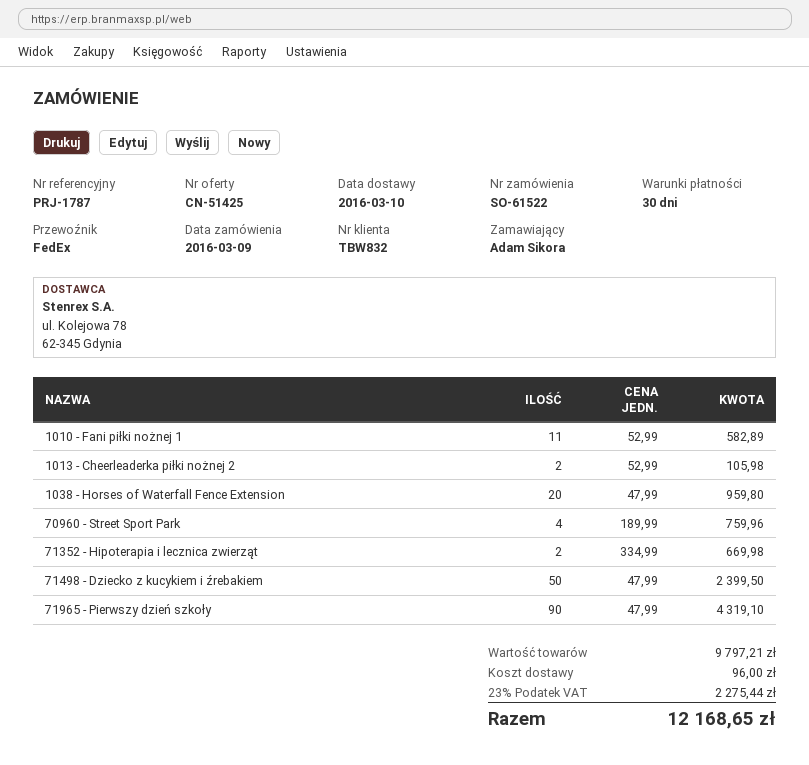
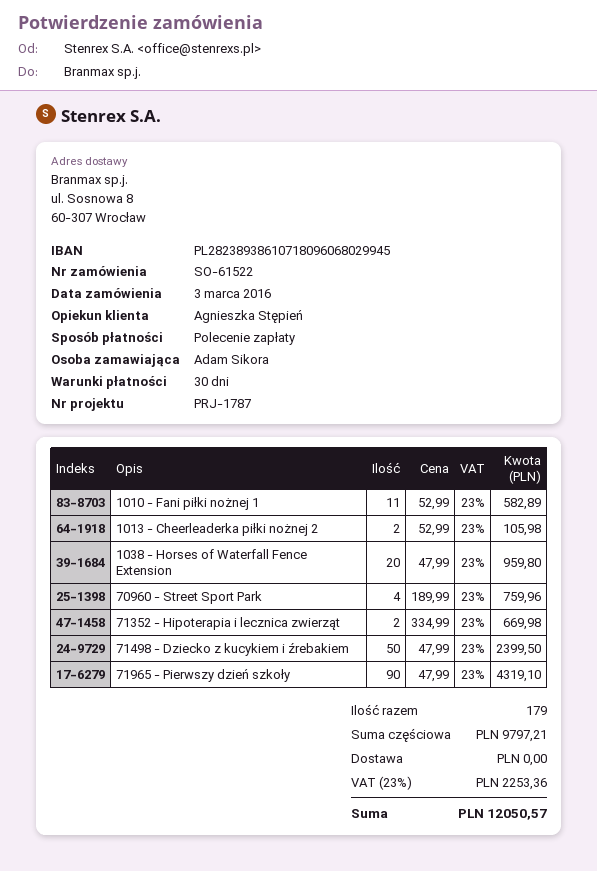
order date: 2016-03-09 -> 2016-03-03
shipping: 96.00 -> 0.00
tax: 23% = 2275.44 -> 23% = 2253.36
total: 12168.65 -> 12050.57

